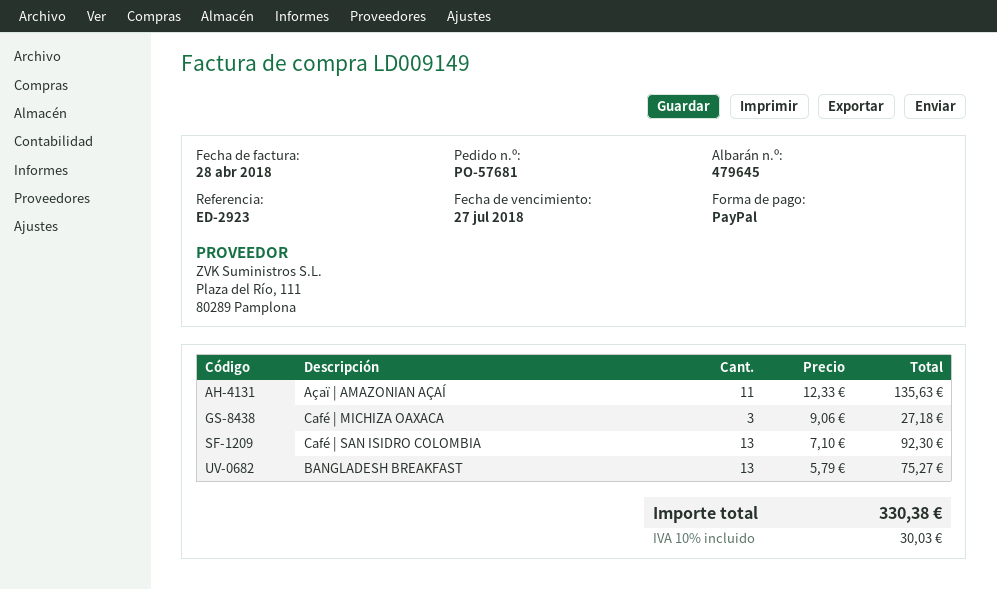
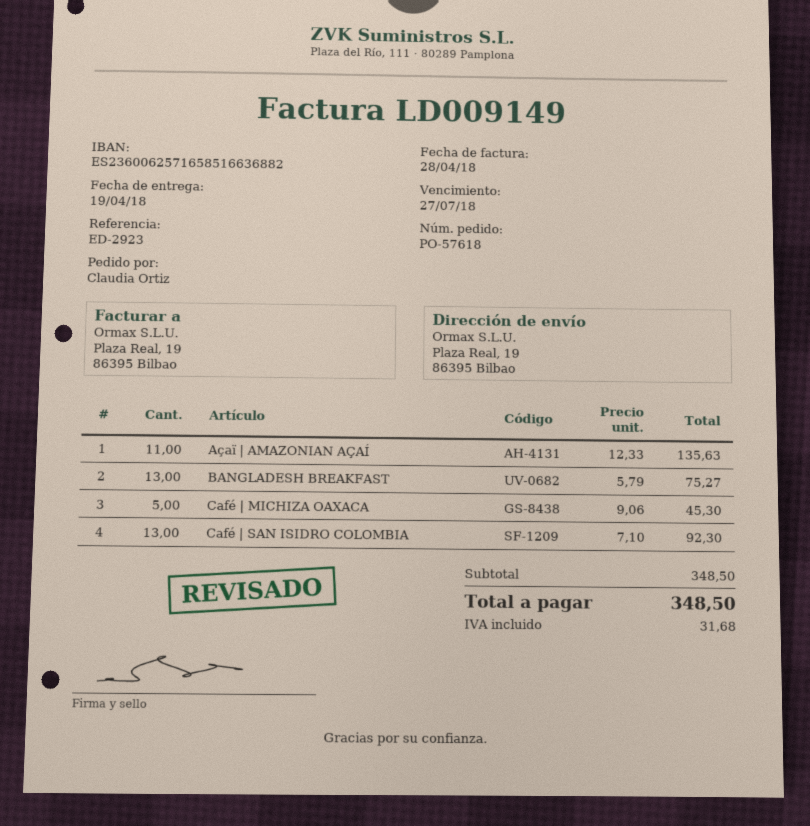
order number: PO-57681 -> PO-57618
Café | MICHIZA OAXACA: 3 x 9.06 = 27.18 -> 5 x 9.06 = 45.30
tax: 30.03 -> 31.68
total: 330.38 -> 348.50

